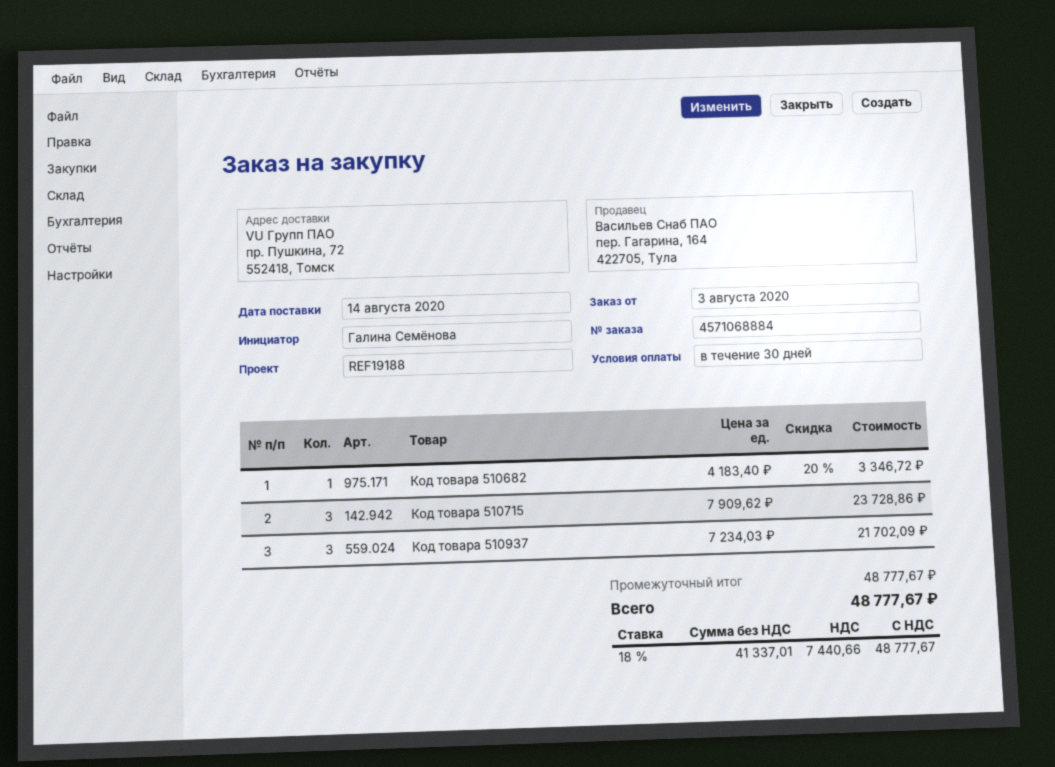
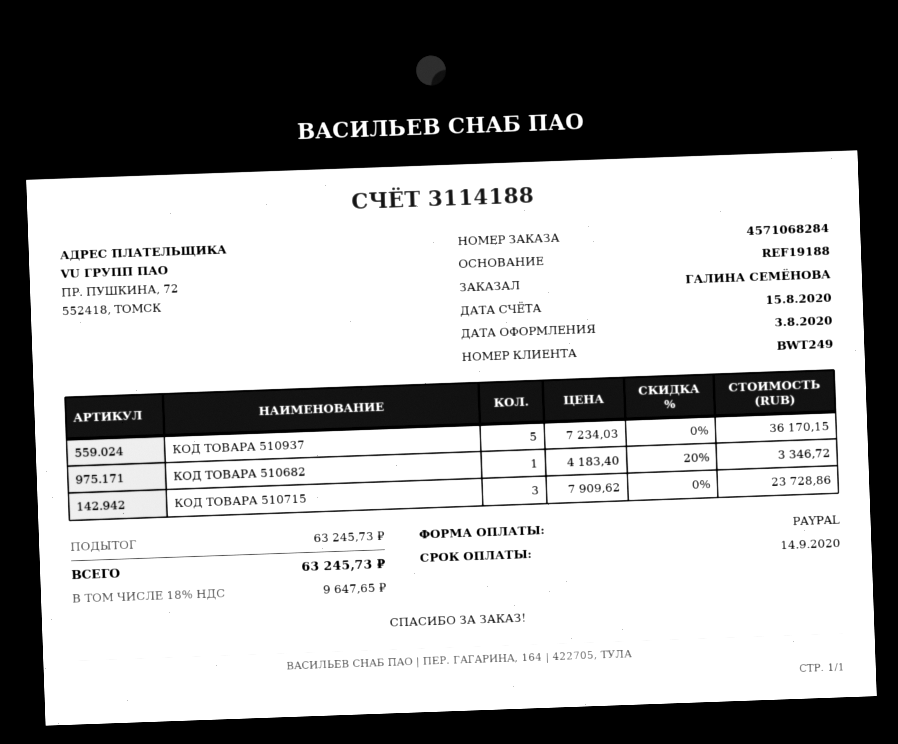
order number: 4571068884 -> 4571068284
Код товара 510937: 3 x 7234.03 = 21702.09 -> 5 x 7234.03 = 36170.15
subtotal: 48777.67 -> 63245.73
tax: 18% = 7440.66 -> 18% = 9647.65
total: 48777.67 -> 63245.73

